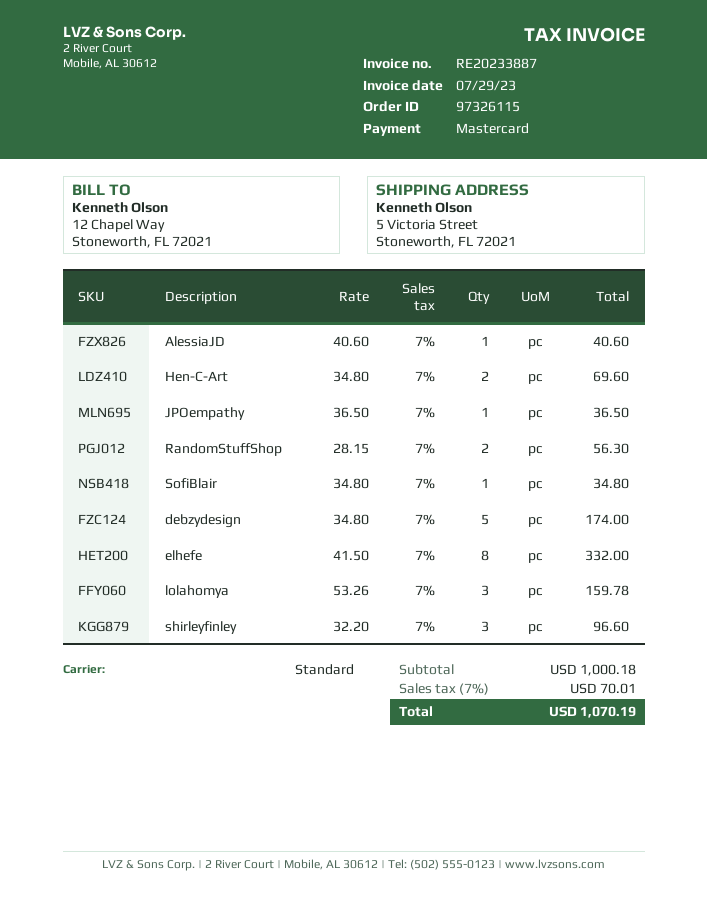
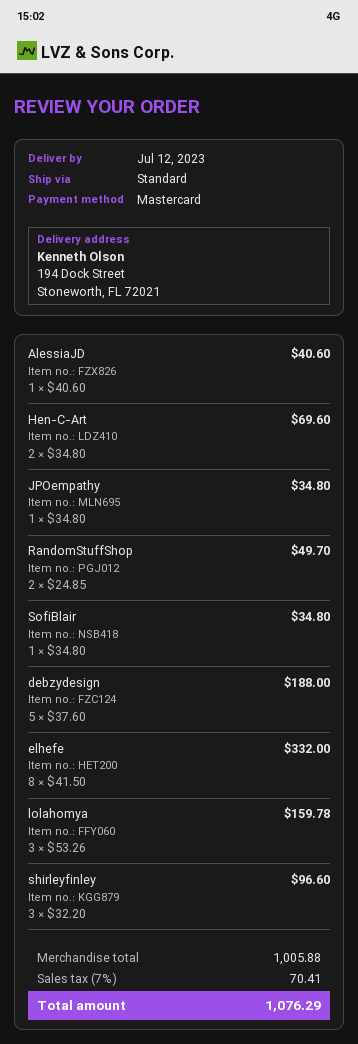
ship to: 5 Victoria Street, Stoneworth, FL 72021 -> 194 Dock Street, Stoneworth, FL 72021
JPOempathy: 1 x 36.50 = 36.50 -> 1 x 34.80 = 34.80
RandomStuffShop: 2 x 28.15 = 56.30 -> 2 x 24.85 = 49.70
debzydesign: 5 x 34.80 = 174.00 -> 5 x 37.60 = 188.00
subtotal: 1000.18 -> 1005.88
tax: 7% = 70.01 -> 7% = 70.41
total: 1070.19 -> 1076.29

